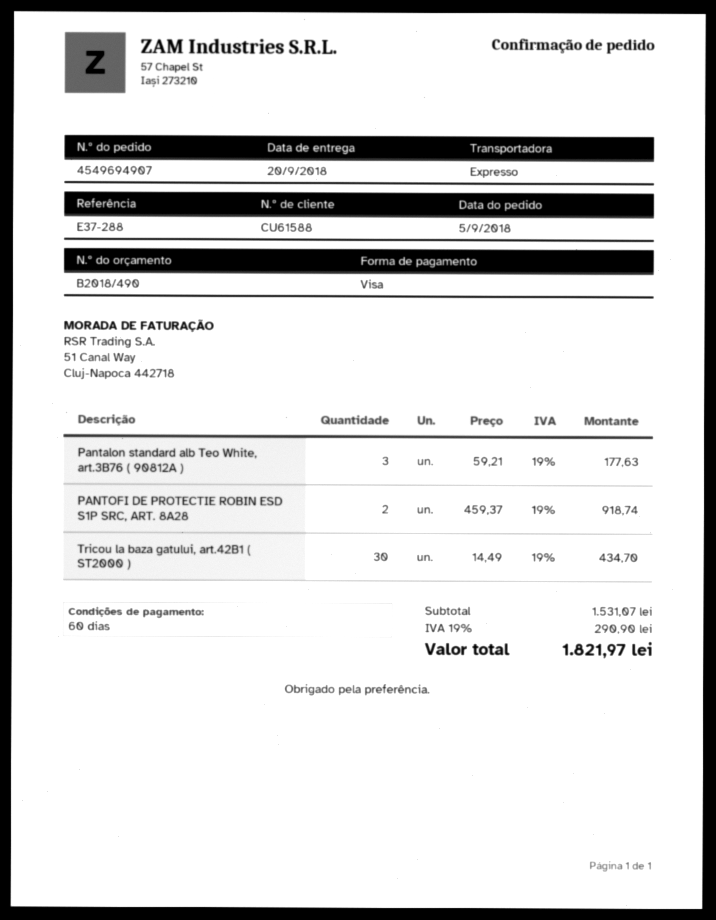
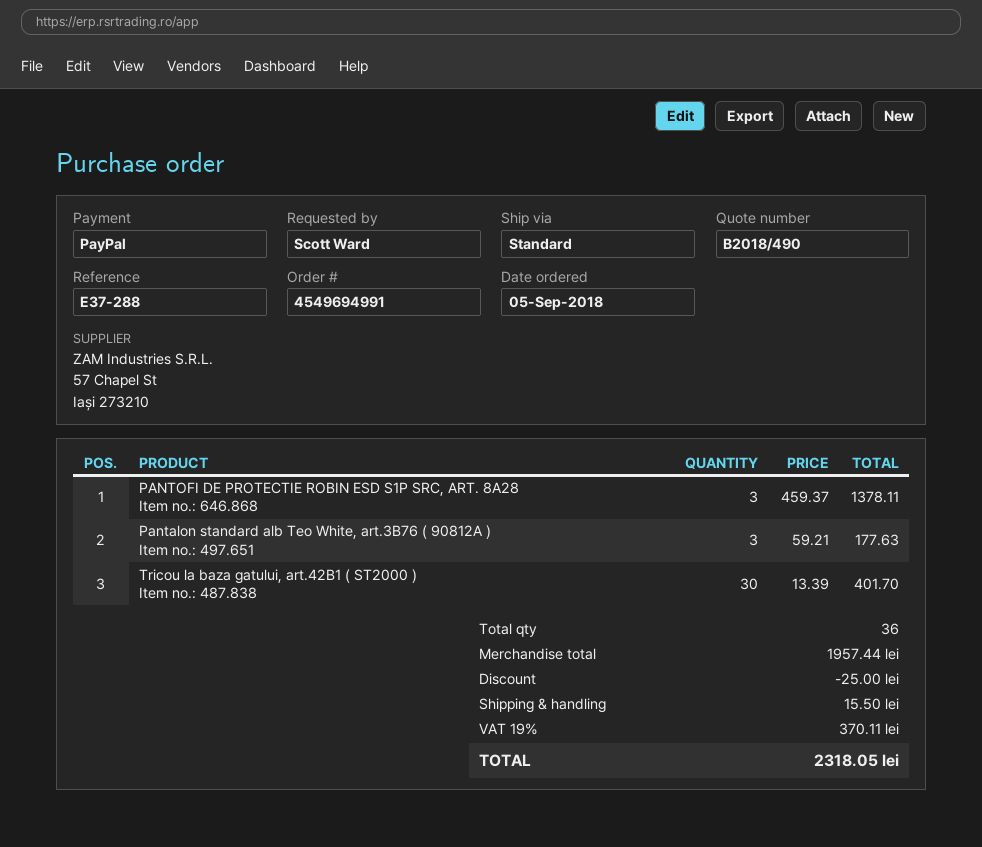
order number: 4549694907 -> 4549694991
payment method: Visa -> PayPal
shipping method: express -> standard
PANTOFI DE PROTECTIE ROBIN ESD S1P SRC, ART. 8A28: 2 x 459.37 = 918.74 -> 3 x 459.37 = 1378.11
Tricou la baza gatului, art.42B1 ( ST2000 ): 30 x 14.49 = 434.70 -> 30 x 13.39 = 401.70
subtotal: 1531.07 -> 1957.44
discount: none -> 25.00
shipping: none -> 15.50
tax: 19% = 290.90 -> 19% = 370.11
total: 1821.97 -> 2318.05

